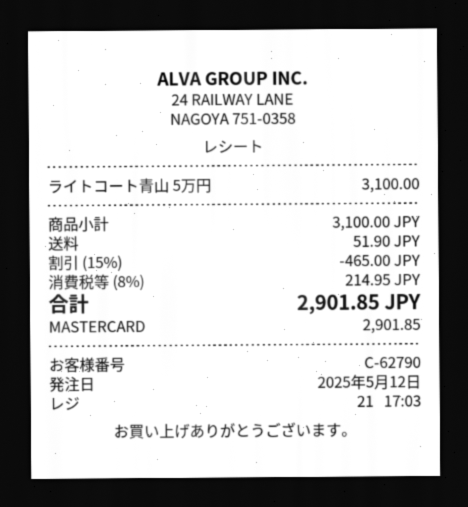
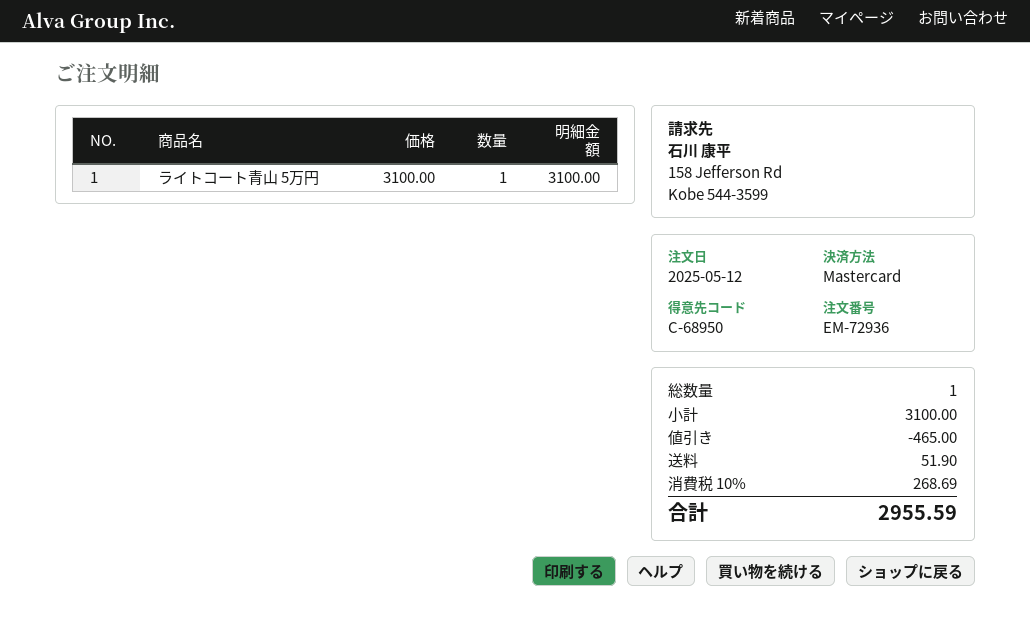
customer number: C-62790 -> C-68950
tax: 8% = 214.95 -> 10% = 268.69
total: 2901.85 -> 2955.59

